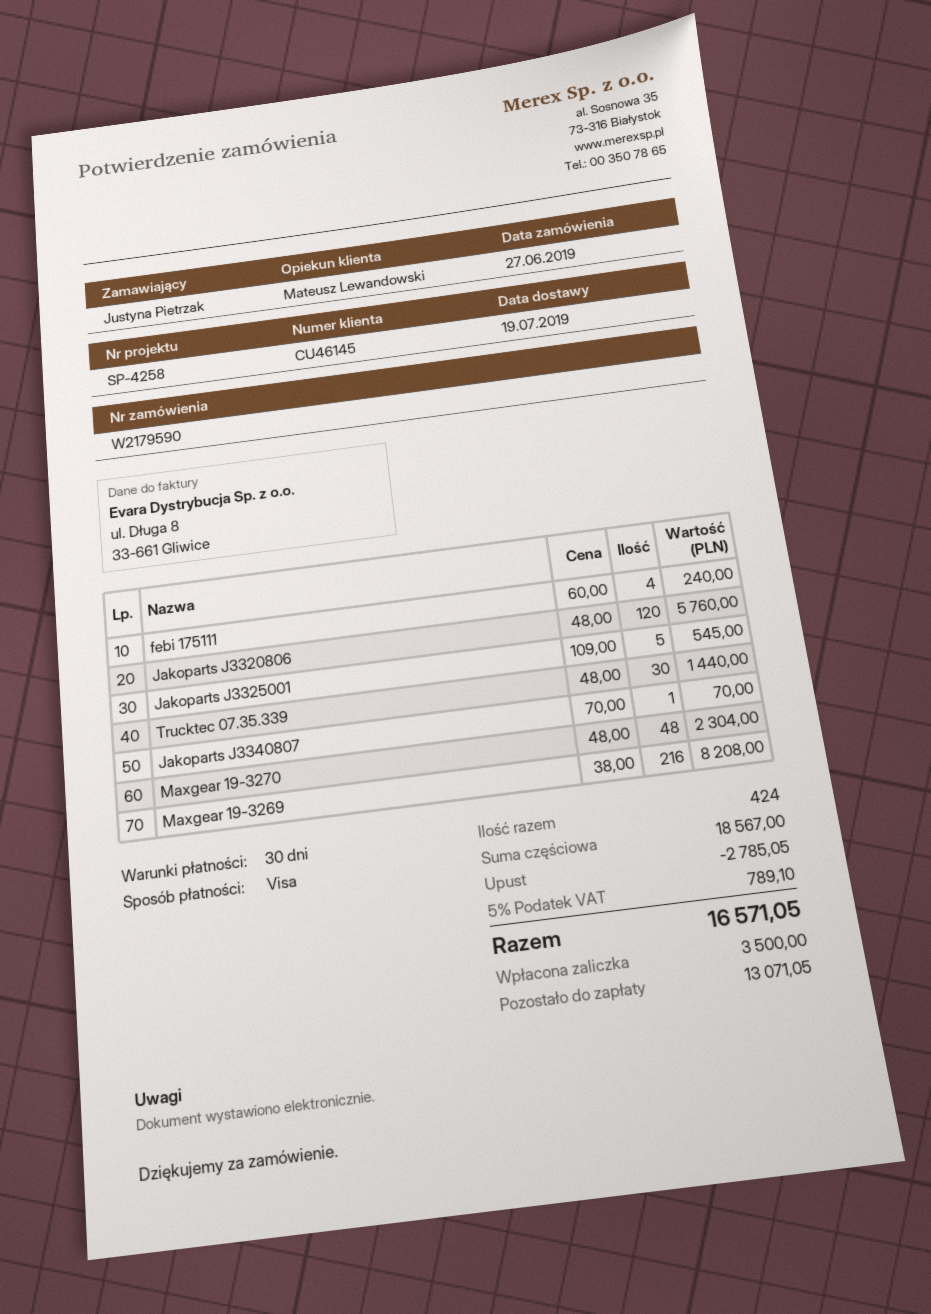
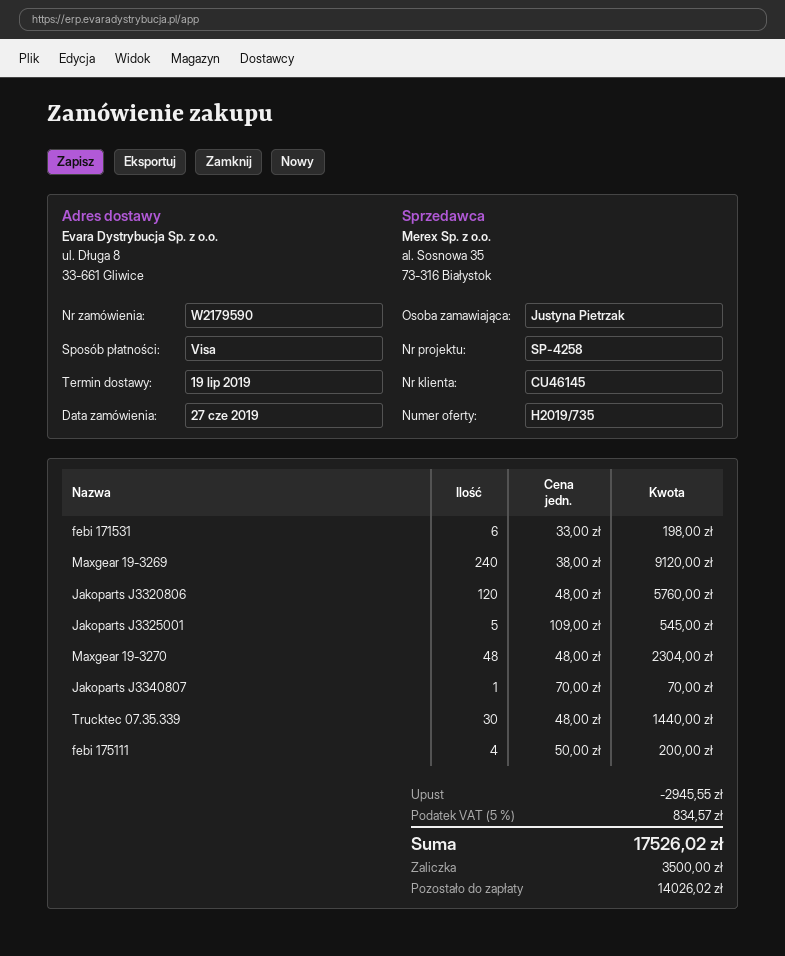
febi 175111: 4 x 60.00 = 240.00 -> 4 x 50.00 = 200.00
Maxgear 19-3269: 216 x 38.00 = 8208.00 -> 240 x 38.00 = 9120.00
febi 171531: none -> 6 x 33.00 = 198.00
discount: 2785.05 -> 2945.55
tax: 5% = 789.10 -> 5% = 834.57
total: 16571.05 -> 17526.02
balance: 13071.05 -> 14026.02

